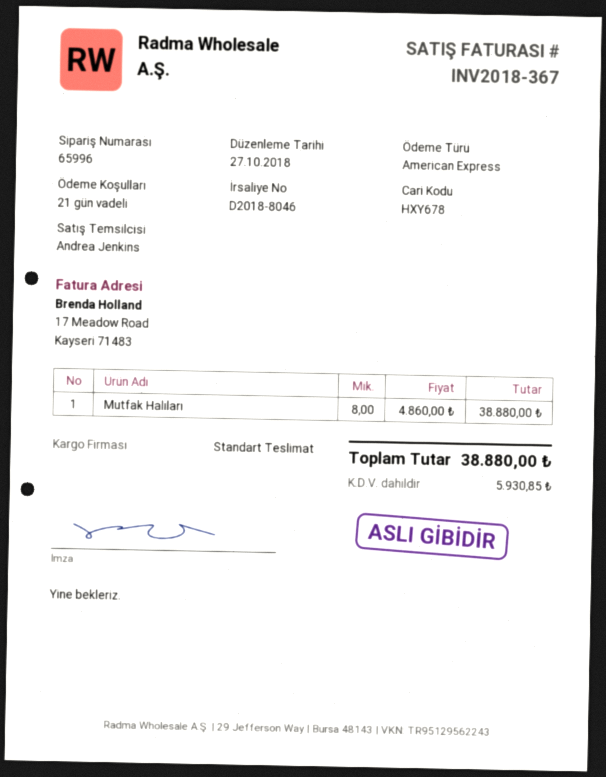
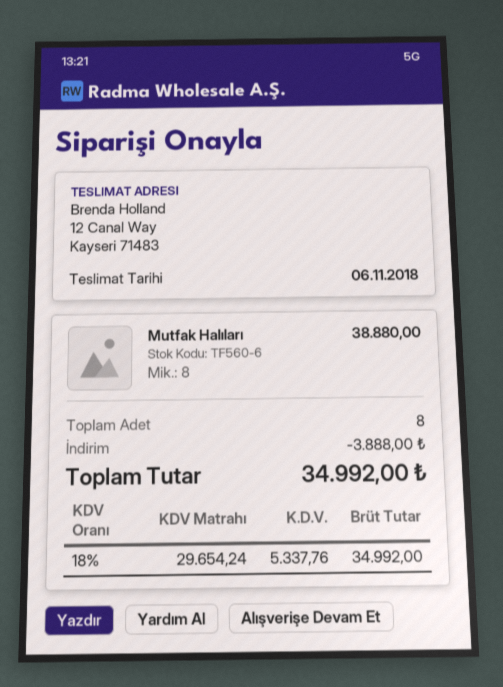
discount: none -> 3888.00
tax: 5930.85 -> 5337.76
total: 38880.00 -> 34992.00

